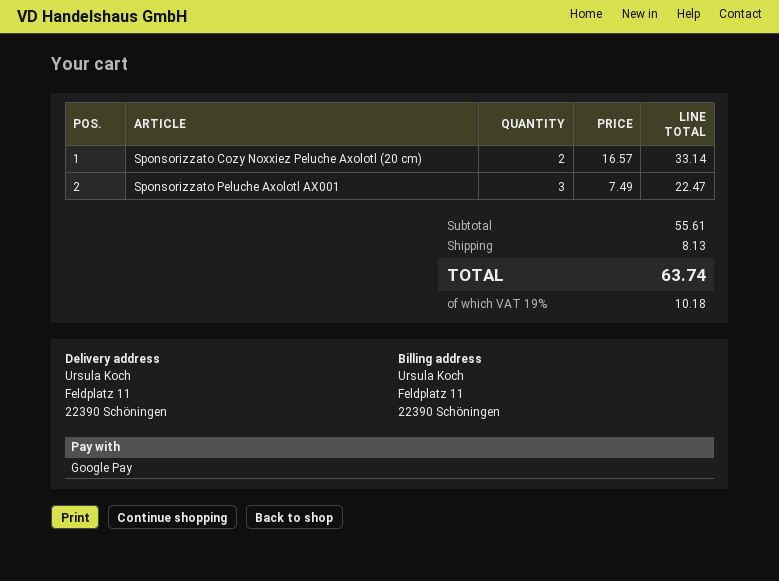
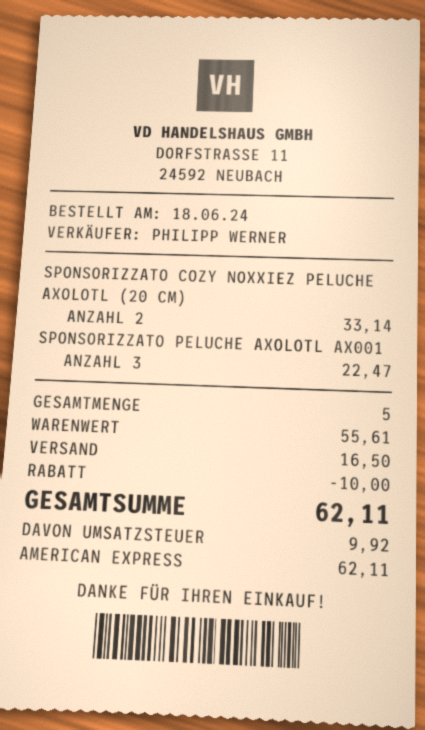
payment method: Google Pay -> American Express
discount: none -> 10.00
shipping: 8.13 -> 16.50
tax: 10.18 -> 9.92
total: 63.74 -> 62.11

